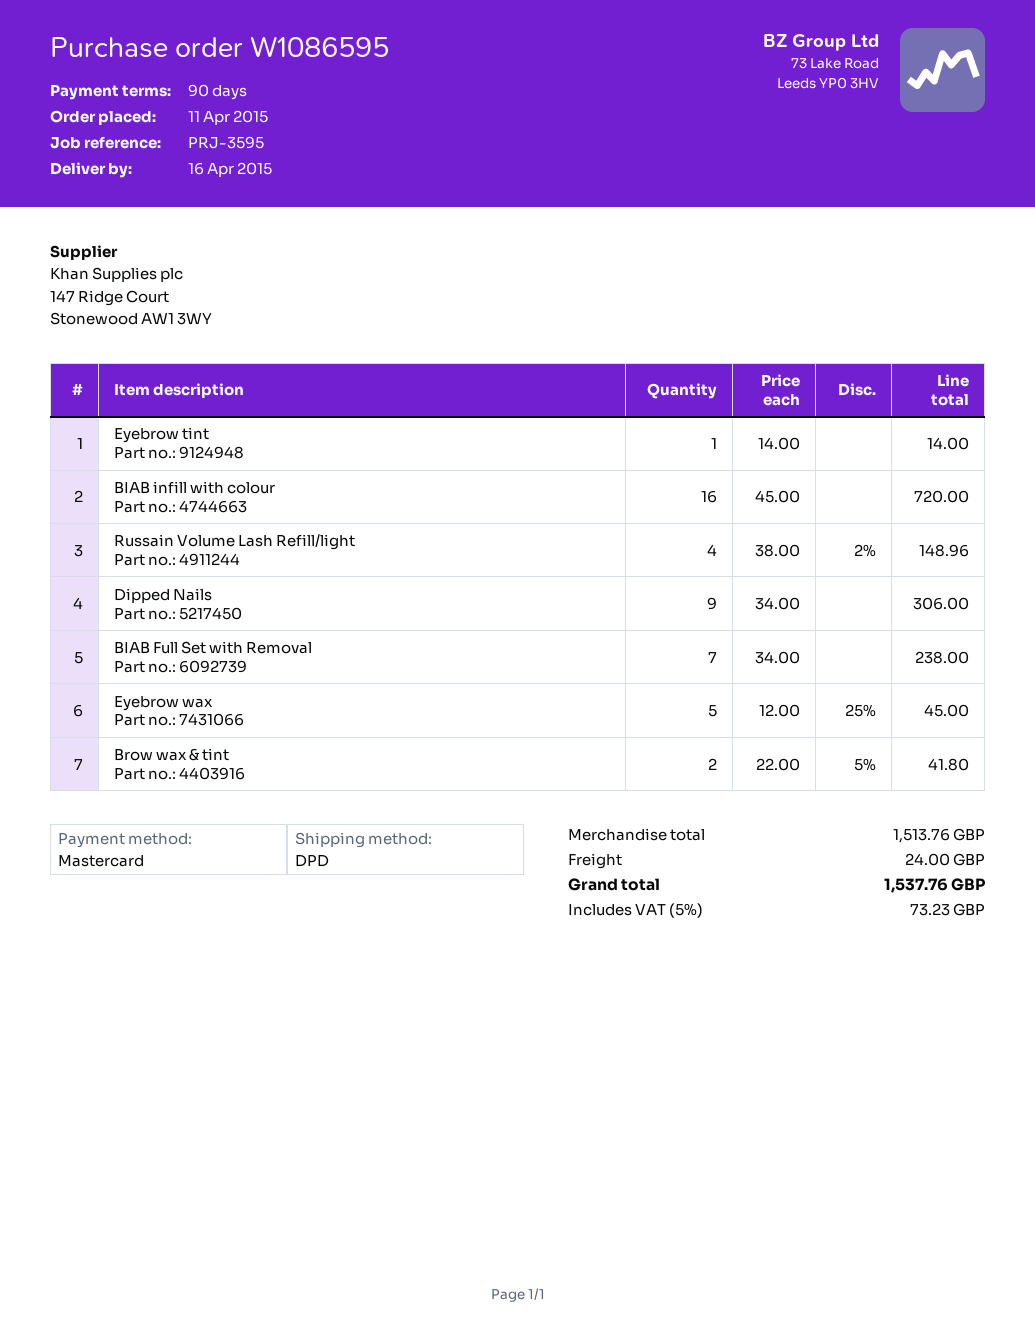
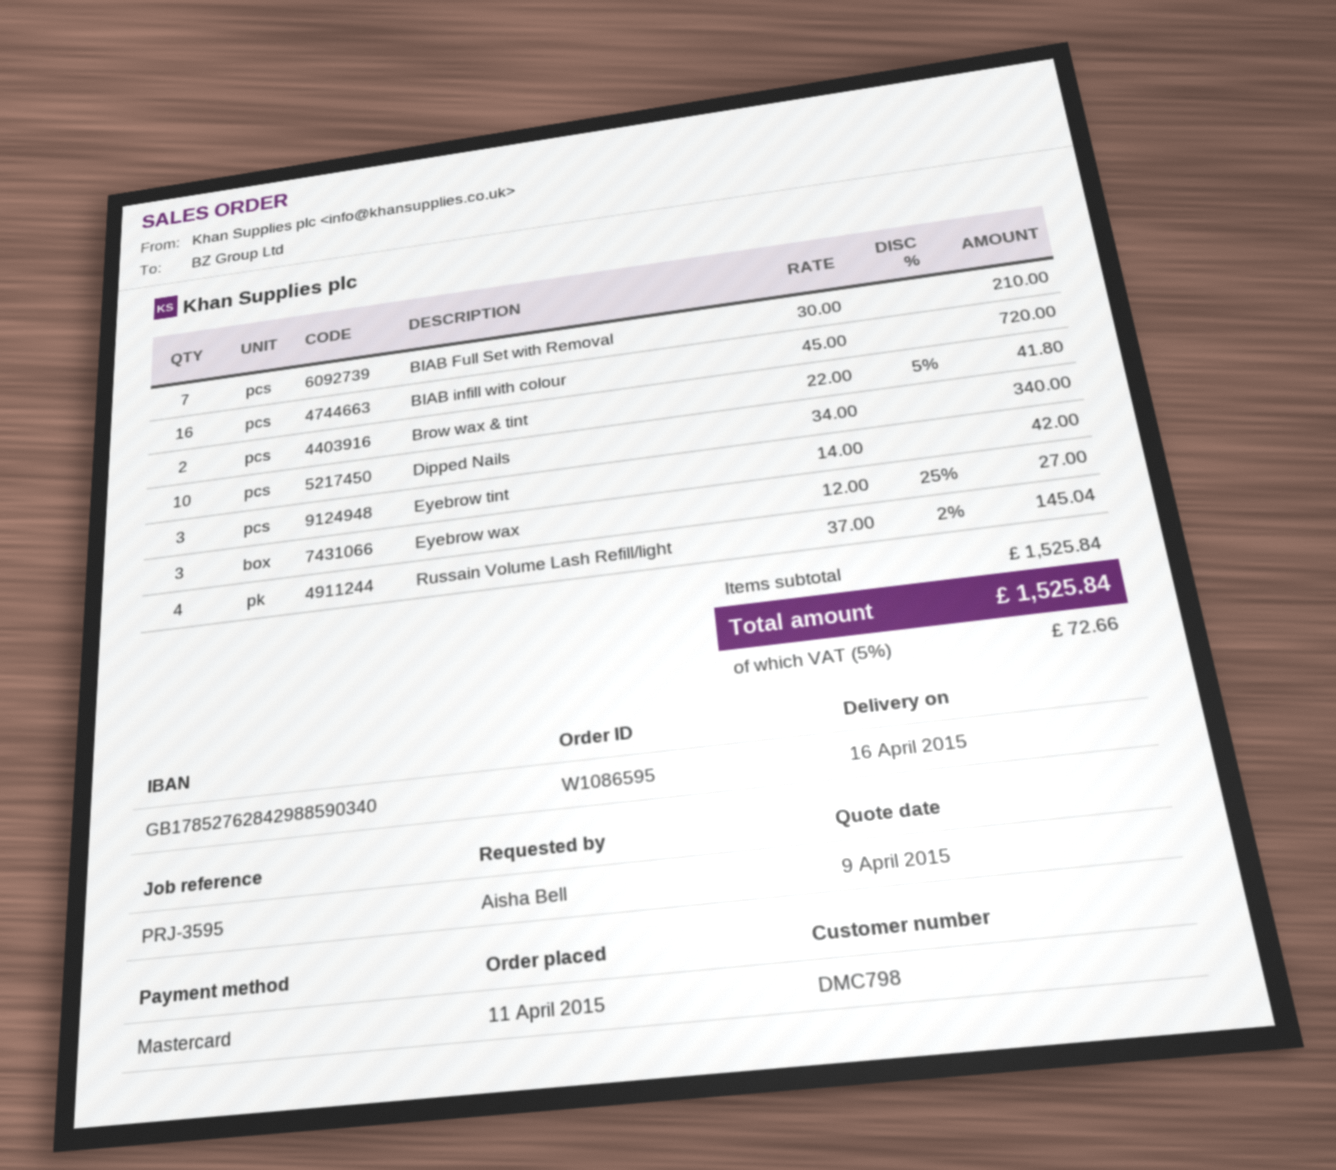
Eyebrow tint: 1 x 14.00 = 14.00 -> 3 x 14.00 = 42.00
Russain Volume Lash Refill/light: 4 x 38.00 - 2% = 148.96 -> 4 x 37.00 - 2% = 145.04
Dipped Nails: 9 x 34.00 = 306.00 -> 10 x 34.00 = 340.00
BIAB Full Set with Removal: 7 x 34.00 = 238.00 -> 7 x 30.00 = 210.00
Eyebrow wax: 5 x 12.00 - 25% = 45.00 -> 3 x 12.00 - 25% = 27.00
subtotal: 1513.76 -> 1525.84
shipping: 24.00 -> none
tax: 5% = 73.23 -> 5% = 72.66
total: 1537.76 -> 1525.84

